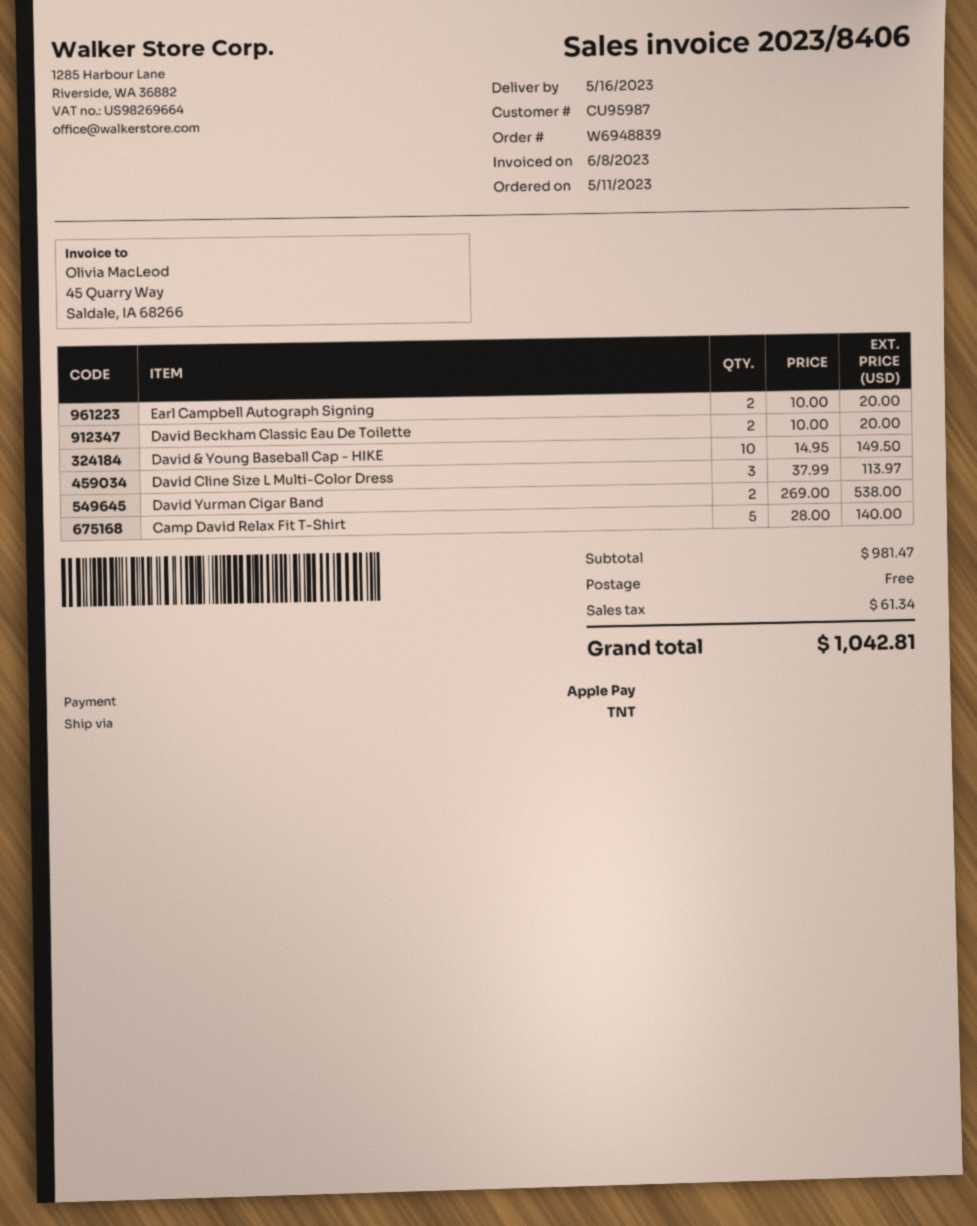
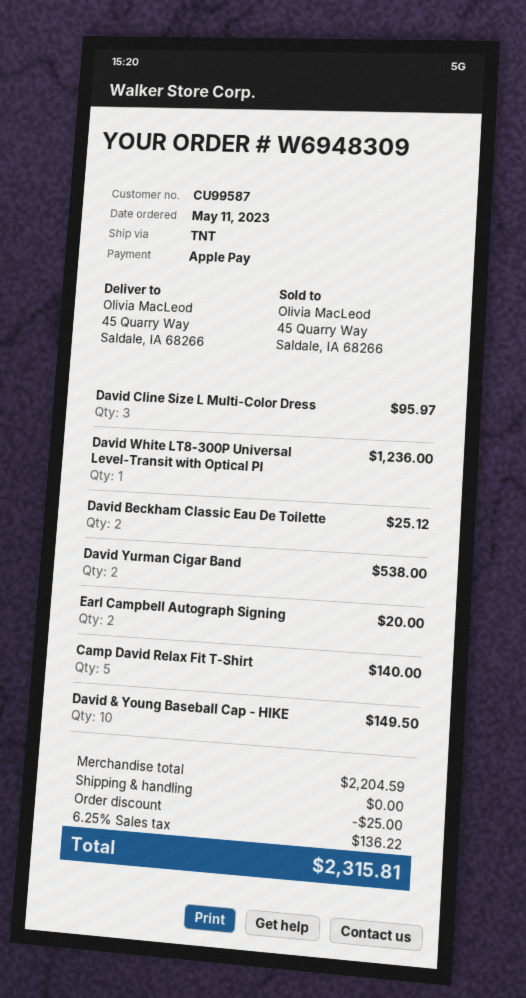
order number: W6948839 -> W6948309
customer number: CU95987 -> CU99587
David Beckham Classic Eau De Toilette: 2 for 20.00 -> 2 for 25.12
David Cline Size L Multi-Color Dress: 3 for 113.97 -> 3 for 95.97
David White LT8-300P Universal Level-Transit with Optical Pl: none -> 1 for 1236.00
subtotal: 981.47 -> 2204.59
discount: none -> 25.00
tax: 61.34 -> 136.22
total: 1042.81 -> 2315.81

